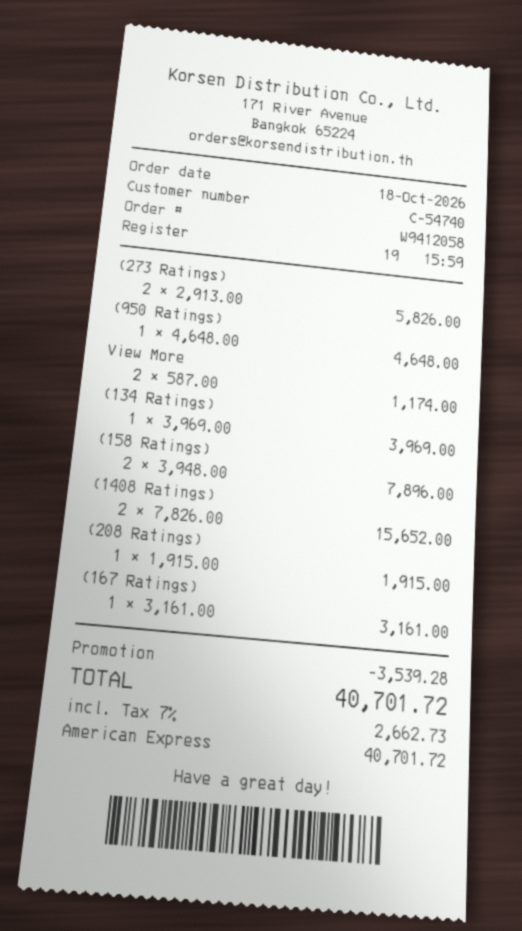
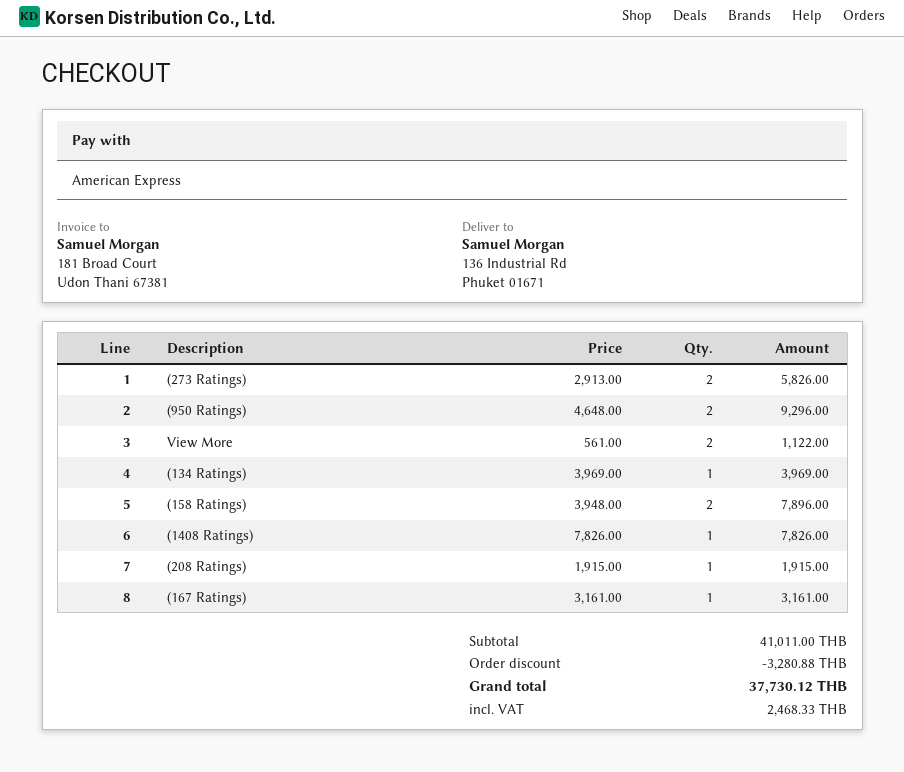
(950 Ratings): 1 x 4648.00 = 4648.00 -> 2 x 4648.00 = 9296.00
View More: 2 x 587.00 = 1174.00 -> 2 x 561.00 = 1122.00
(1408 Ratings): 2 x 7826.00 = 15652.00 -> 1 x 7826.00 = 7826.00
discount: 3539.28 -> 3280.88
tax: 2662.73 -> 2468.33
total: 40701.72 -> 37730.12

